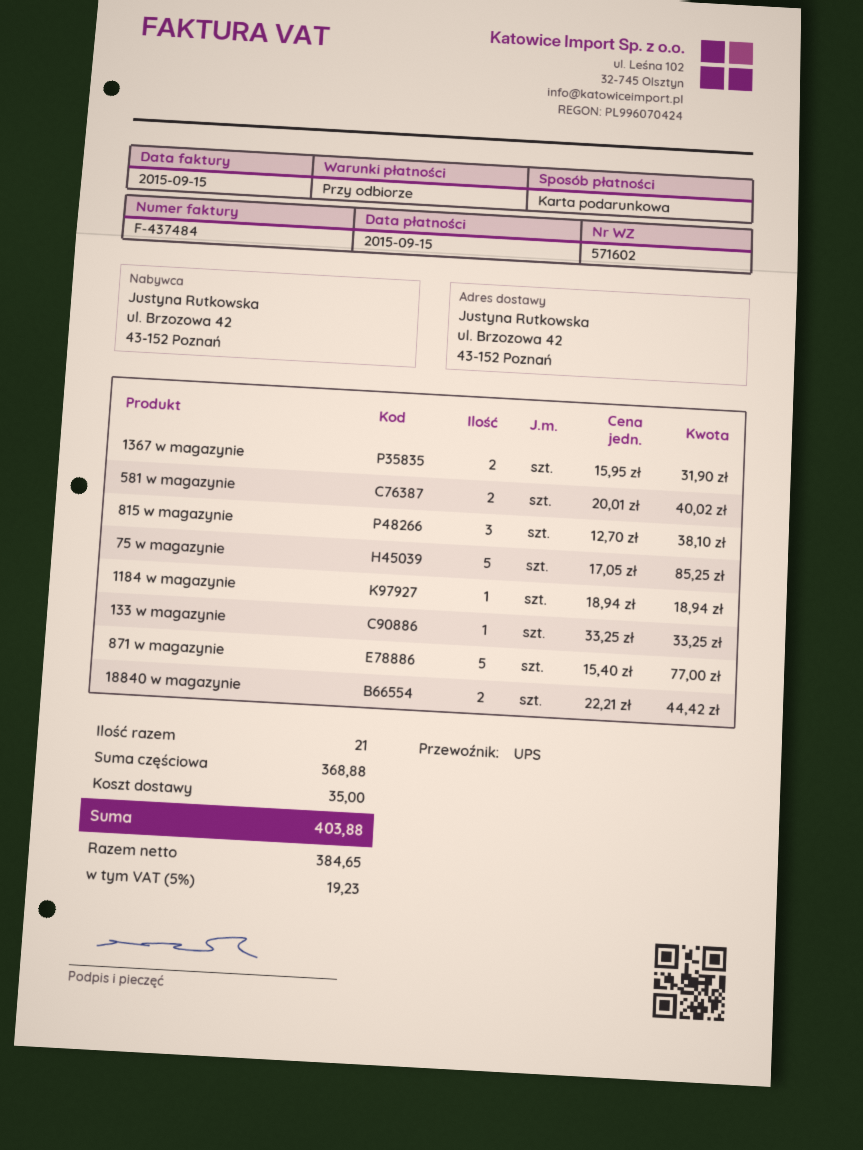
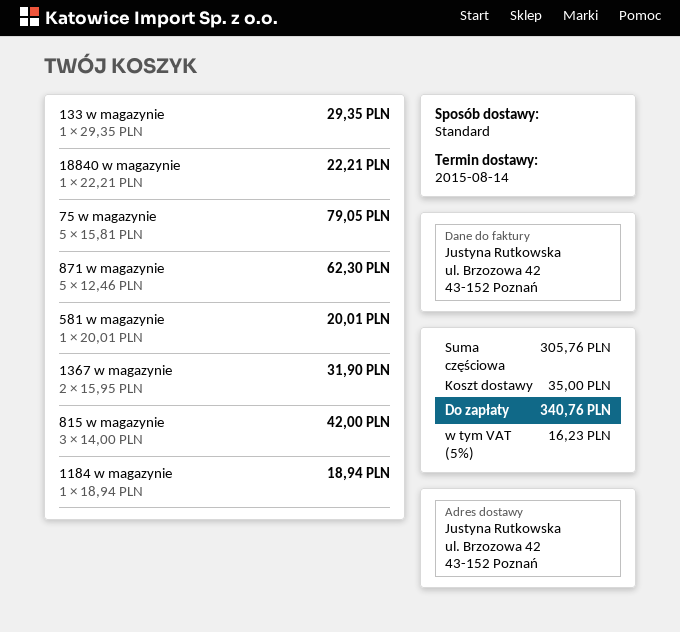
shipping method: UPS -> standard
581 w magazynie: 2 x 20.01 = 40.02 -> 1 x 20.01 = 20.01
815 w magazynie: 3 x 12.70 = 38.10 -> 3 x 14.00 = 42.00
75 w magazynie: 5 x 17.05 = 85.25 -> 5 x 15.81 = 79.05
133 w magazynie: 1 x 33.25 = 33.25 -> 1 x 29.35 = 29.35
871 w magazynie: 5 x 15.40 = 77.00 -> 5 x 12.46 = 62.30
18840 w magazynie: 2 x 22.21 = 44.42 -> 1 x 22.21 = 22.21
subtotal: 368.88 -> 305.76
tax: 5% = 19.23 -> 5% = 16.23
total: 403.88 -> 340.76

